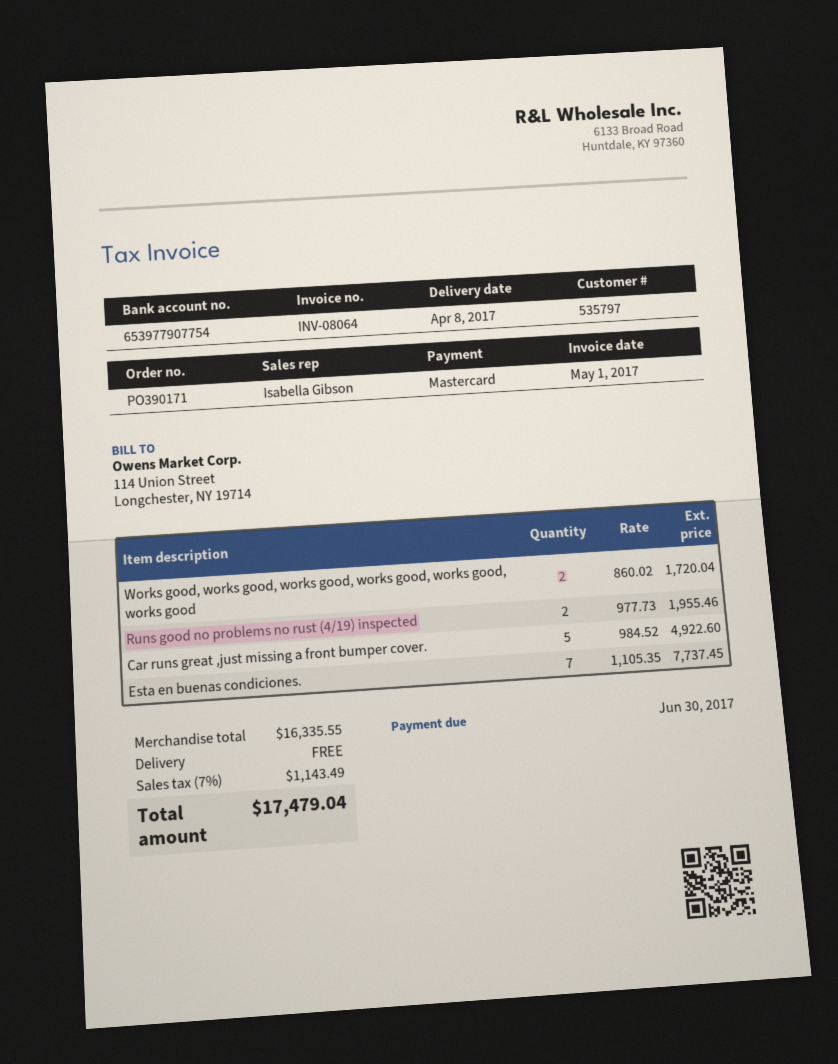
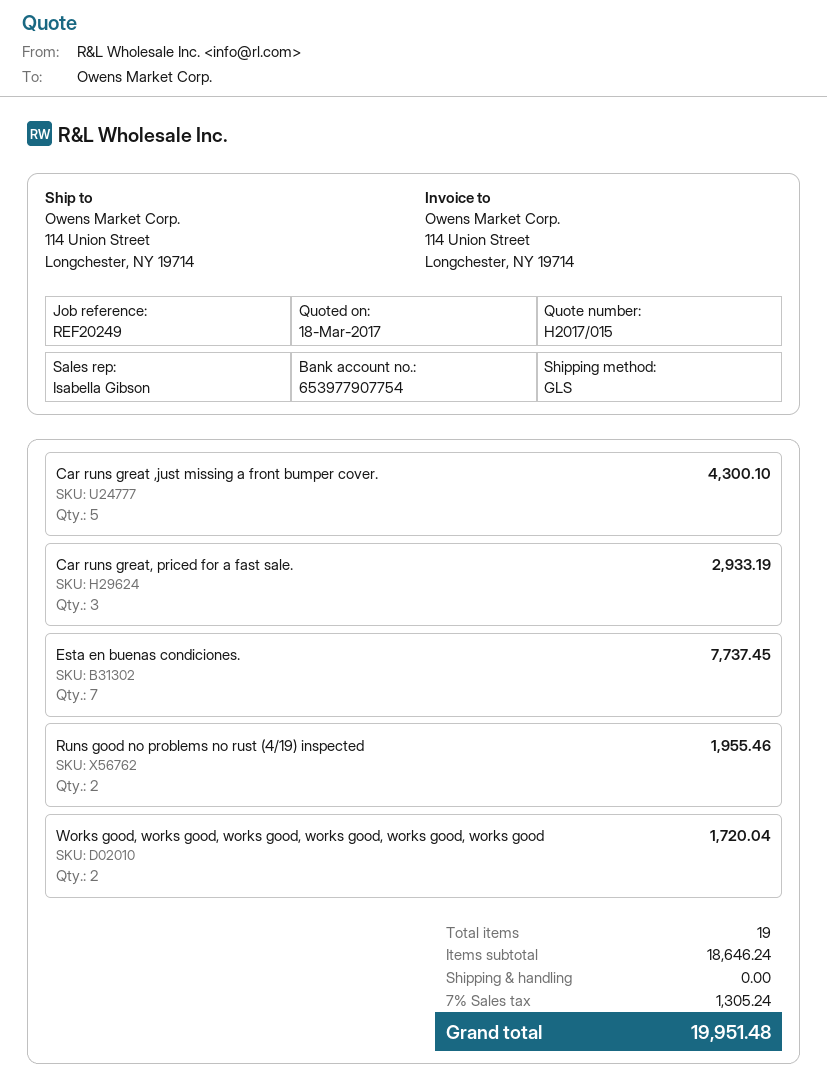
Car runs great ,just missing a front bumper cover.: 5 for 4922.60 -> 5 for 4300.10
Car runs great, priced for a fast sale.: none -> 3 for 2933.19
subtotal: 16335.55 -> 18646.24
tax: 7% = 1143.49 -> 7% = 1305.24
total: 17479.04 -> 19951.48

